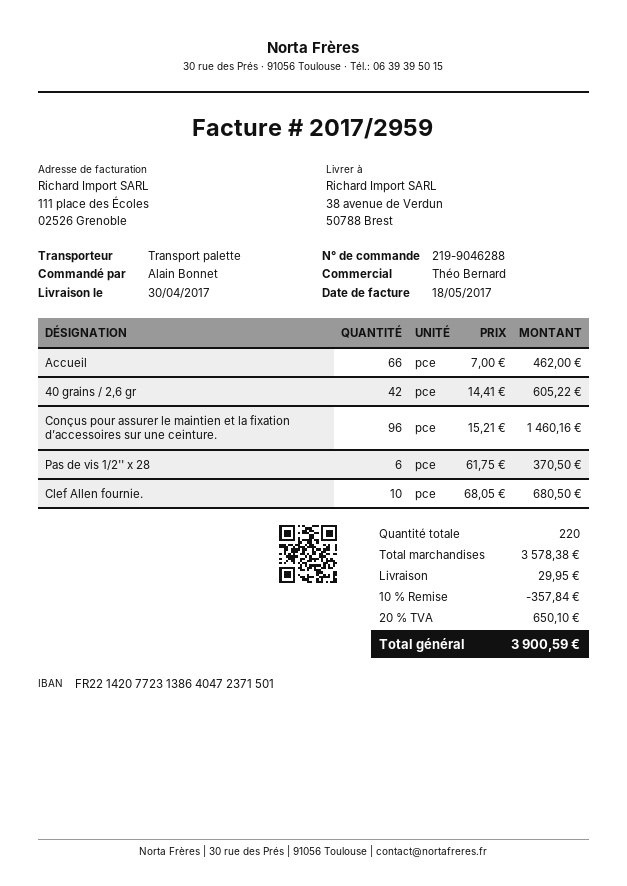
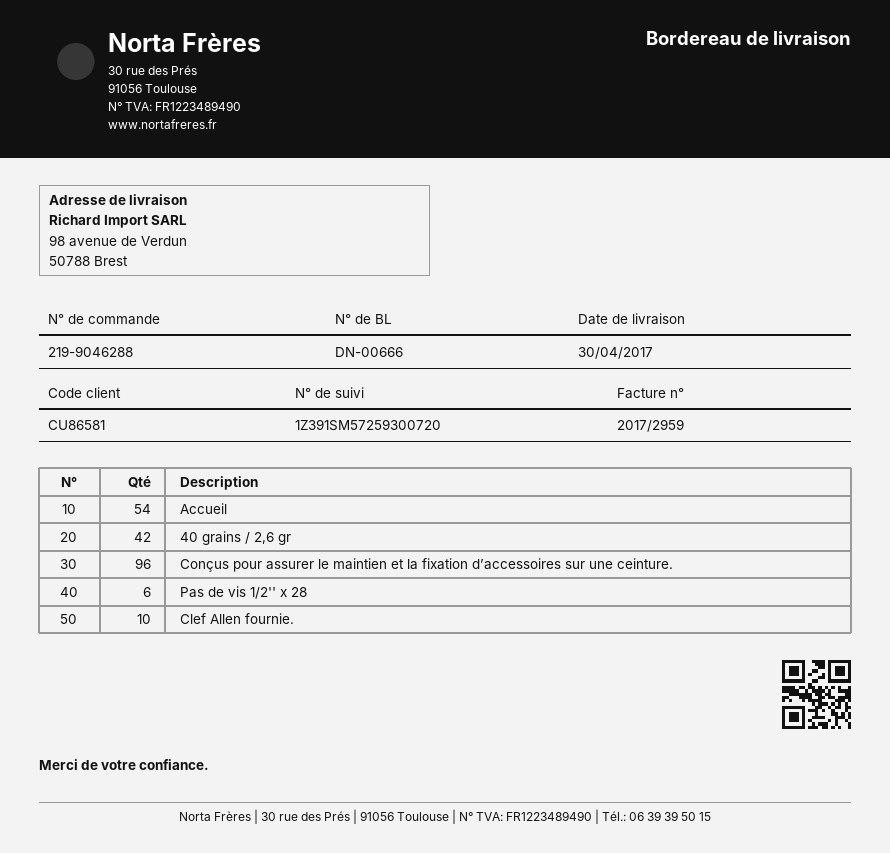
ship to: 38 avenue de Verdun, 50788 Brest -> 98 avenue de Verdun, 50788 Brest
Accueil: 66 -> 54

